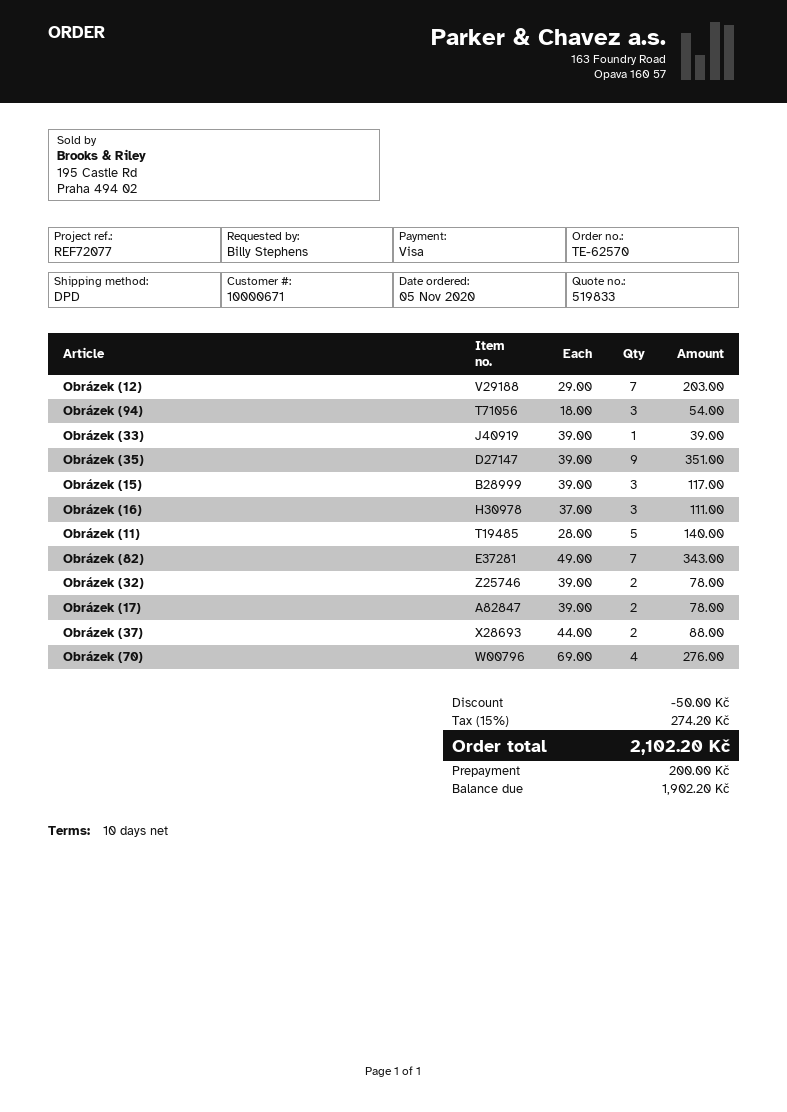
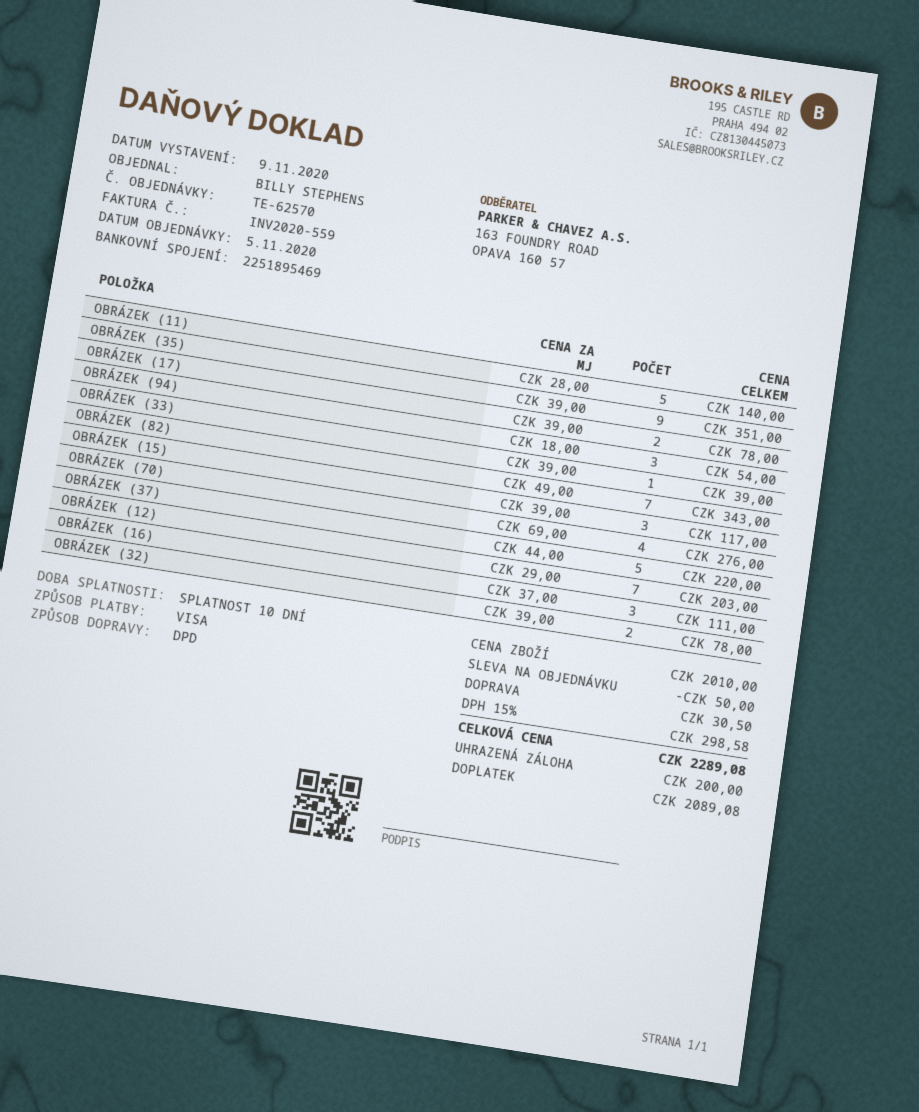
Obrázek (37): 2 x 44.00 = 88.00 -> 5 x 44.00 = 220.00
shipping: none -> 30.50
tax: 15% = 274.20 -> 15% = 298.58
total: 2102.20 -> 2289.08
balance: 1902.20 -> 2089.08

